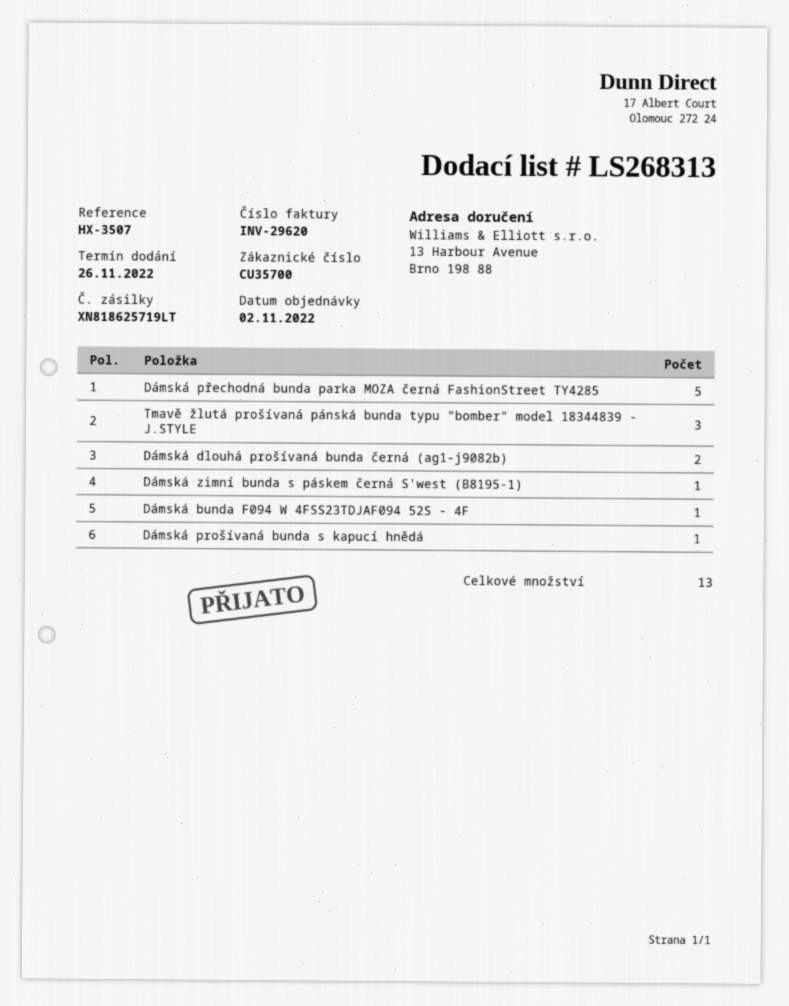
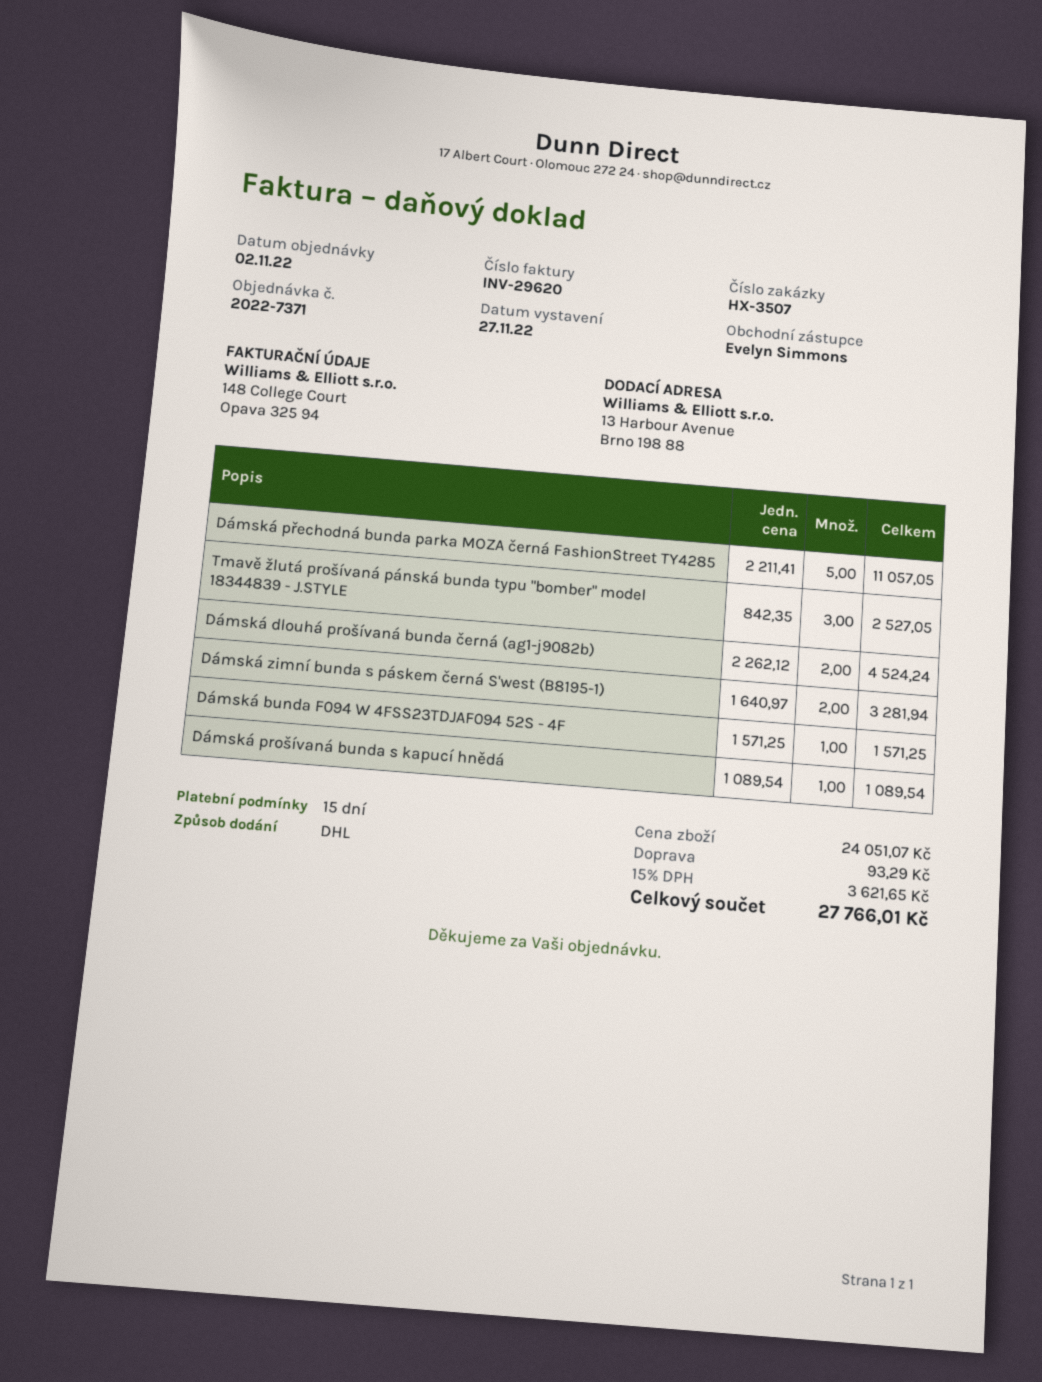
Dámská zimní bunda s páskem černá S'west (B8195-1): 1 -> 2

